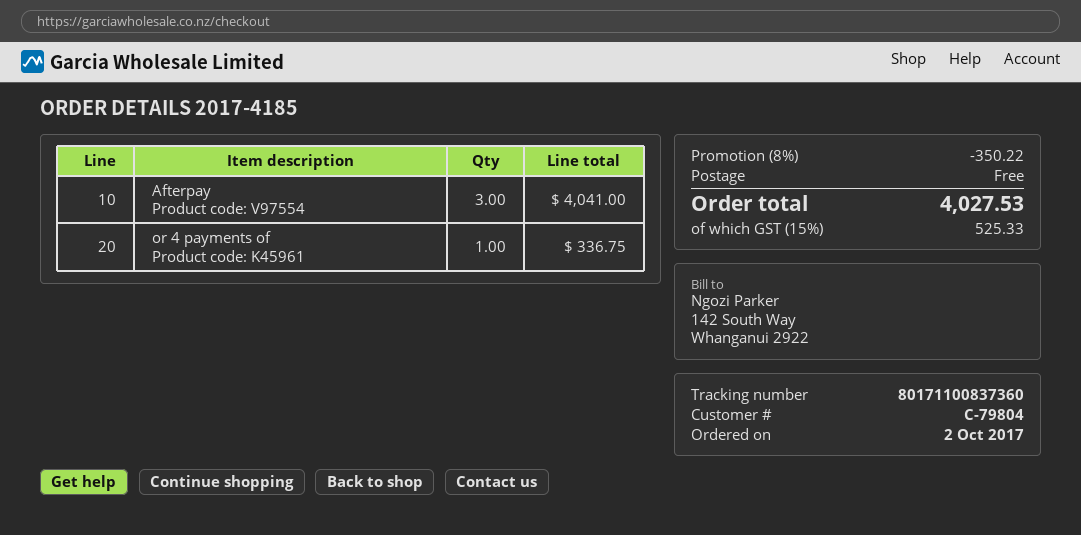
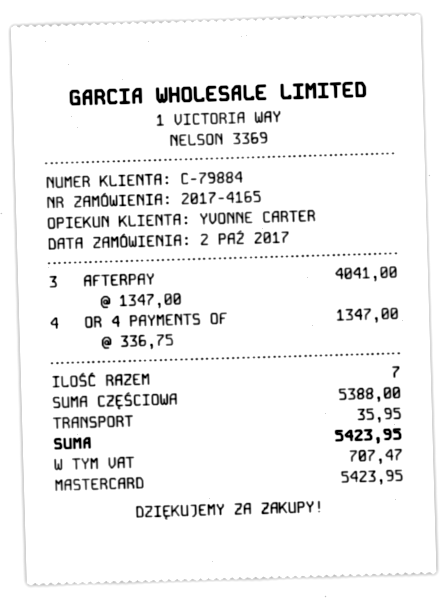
order number: 2017-4185 -> 2017-4165
customer number: C-79804 -> C-79884
or 4 payments of: 1 for 336.75 -> 4 for 1347.00
discount: 8% = 350.22 -> none
shipping: 0.00 -> 35.95
tax: 525.33 -> 707.47
total: 4027.53 -> 5423.95

